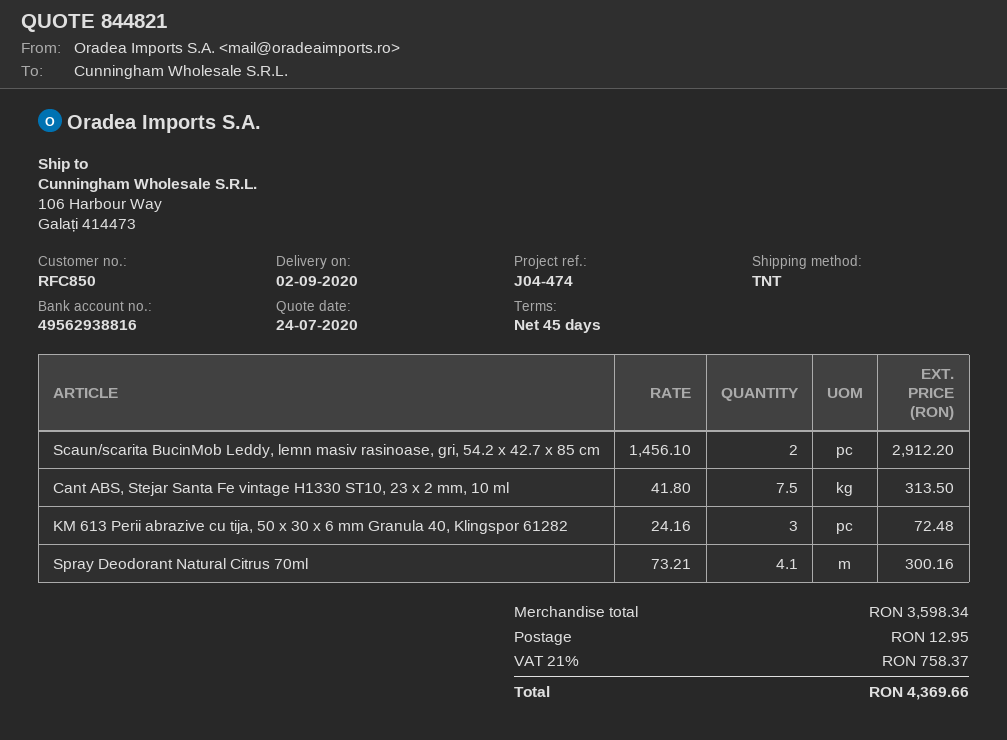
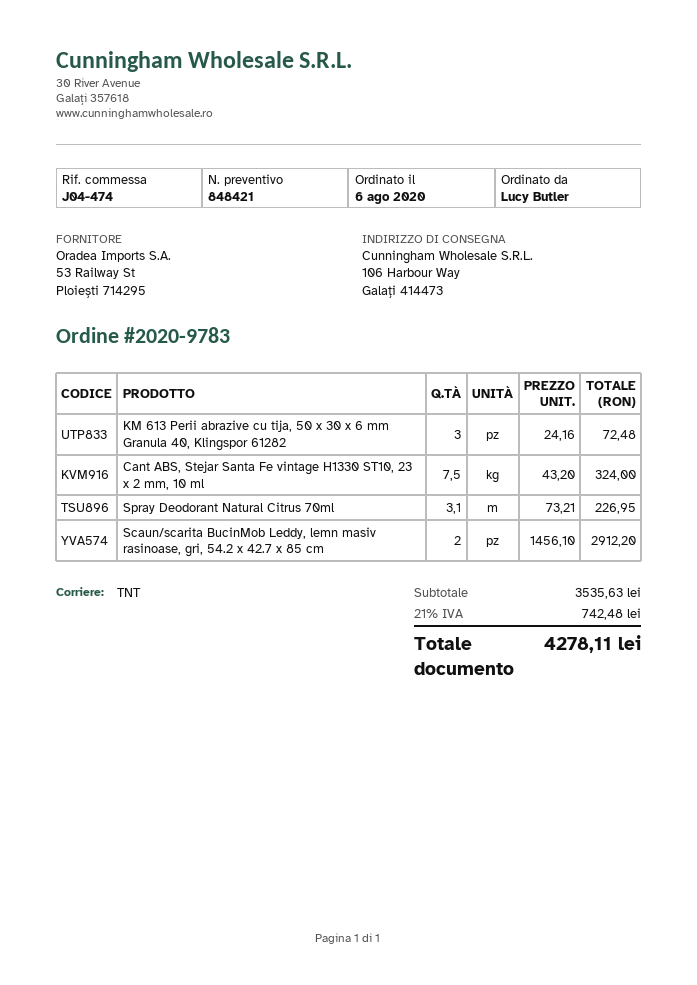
quote number: 844821 -> 848421
Cant ABS, Stejar Santa Fe vintage H1330 ST10, 23 x 2 mm, 10 ml: 7.5 x 41.80 = 313.50 -> 7.5 x 43.20 = 324.00
Spray Deodorant Natural Citrus 70ml: 4.1 x 73.21 = 300.16 -> 3.1 x 73.21 = 226.95
subtotal: 3598.34 -> 3535.63
shipping: 12.95 -> none
tax: 21% = 758.37 -> 21% = 742.48
total: 4369.66 -> 4278.11

